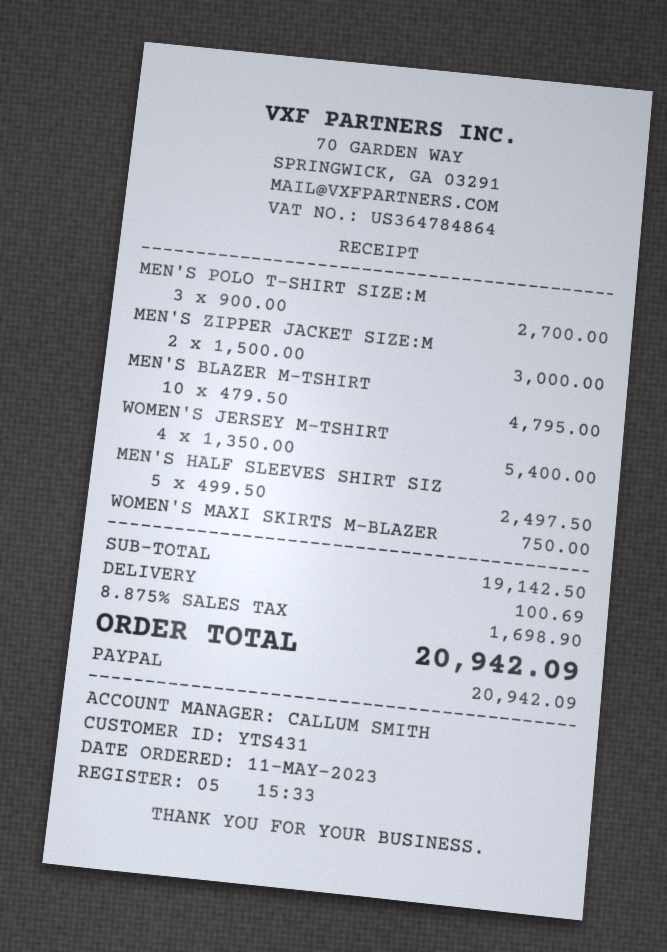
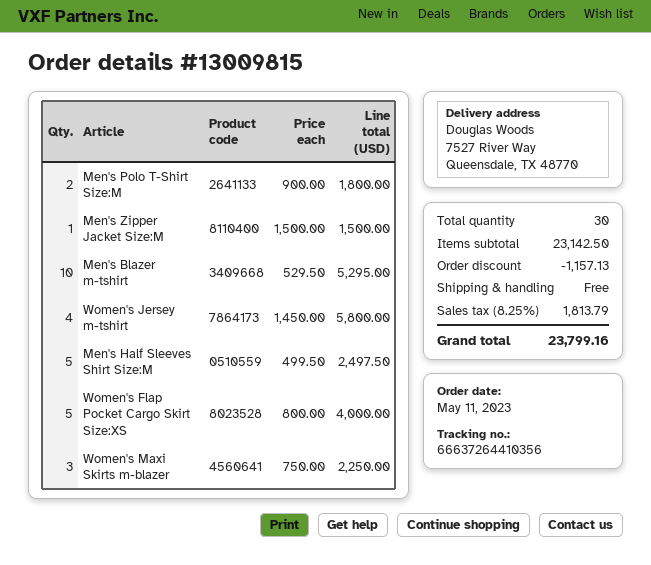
MEN'S POLO T-SHIRT SIZE:M: 3 x 900.00 = 2700.00 -> 2 x 900.00 = 1800.00
MEN'S ZIPPER JACKET SIZE:M: 2 x 1500.00 = 3000.00 -> 1 x 1500.00 = 1500.00
MEN'S BLAZER M-TSHIRT: 10 x 479.50 = 4795.00 -> 10 x 529.50 = 5295.00
WOMEN'S JERSEY M-TSHIRT: 4 x 1350.00 = 5400.00 -> 4 x 1450.00 = 5800.00
WOMEN'S MAXI SKIRTS M-BLAZER: 1 x 750.00 = 750.00 -> 3 x 750.00 = 2250.00
Women's Flap Pocket Cargo Skirt Size:XS: none -> 5 x 800.00 = 4000.00
subtotal: 19142.50 -> 23142.50
discount: none -> 1157.13
shipping: 100.69 -> 0.00
tax: 8.875% = 1698.90 -> 8.25% = 1813.79
total: 20942.09 -> 23799.16

